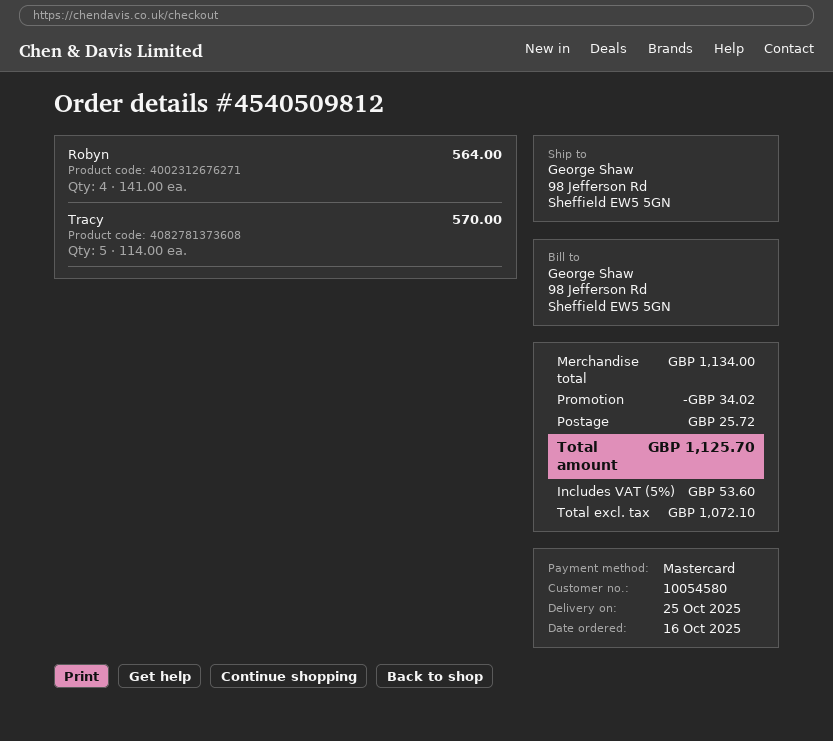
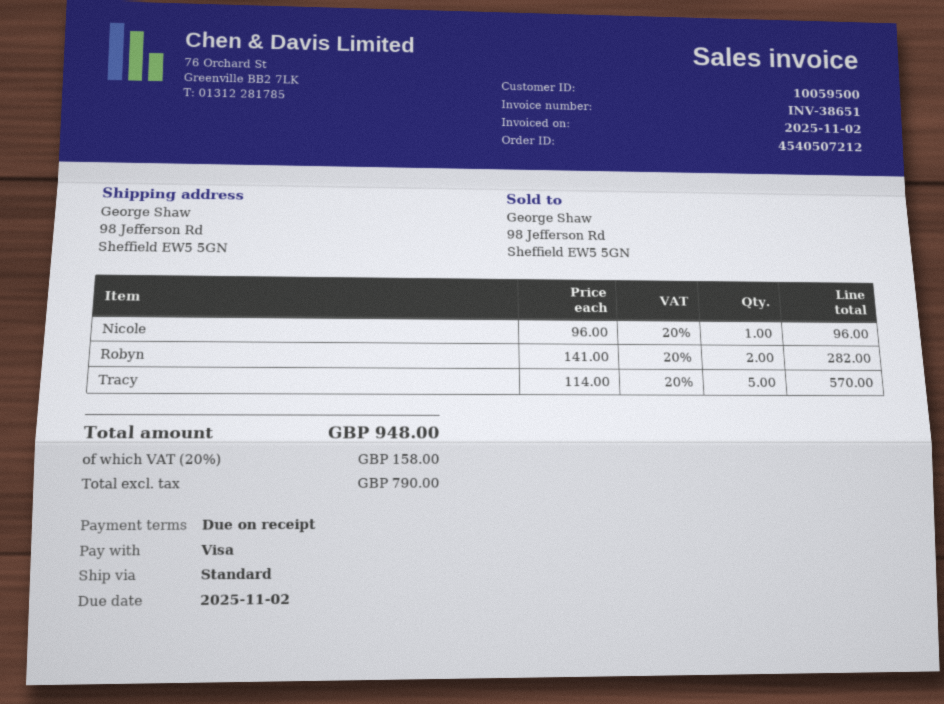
order number: 4540509812 -> 4540507212
customer number: 10054580 -> 10059500
payment method: Mastercard -> Visa
Robyn: 4 x 141.00 = 564.00 -> 2 x 141.00 = 282.00
Nicole: none -> 1 x 96.00 = 96.00
discount: 34.02 -> none
shipping: 25.72 -> none
net: 1072.10 -> 790.00
tax: 5% = 53.60 -> 20% = 158.00
total: 1125.70 -> 948.00

